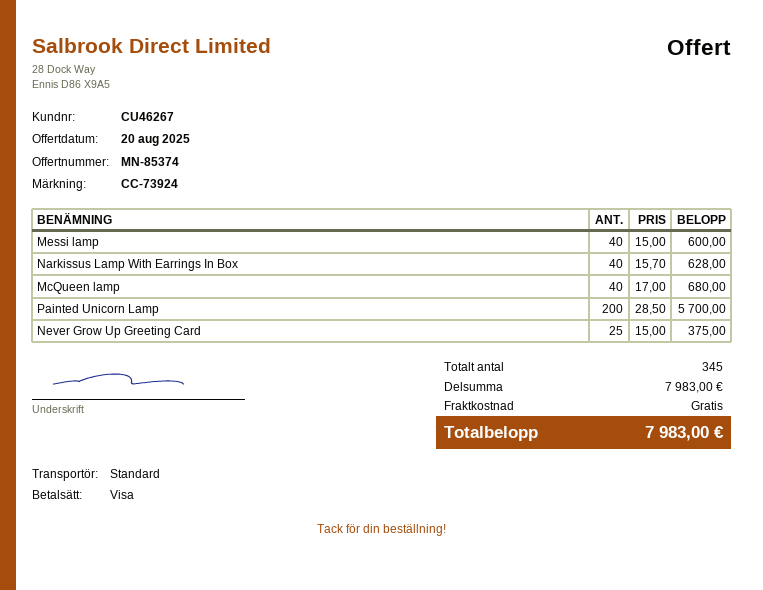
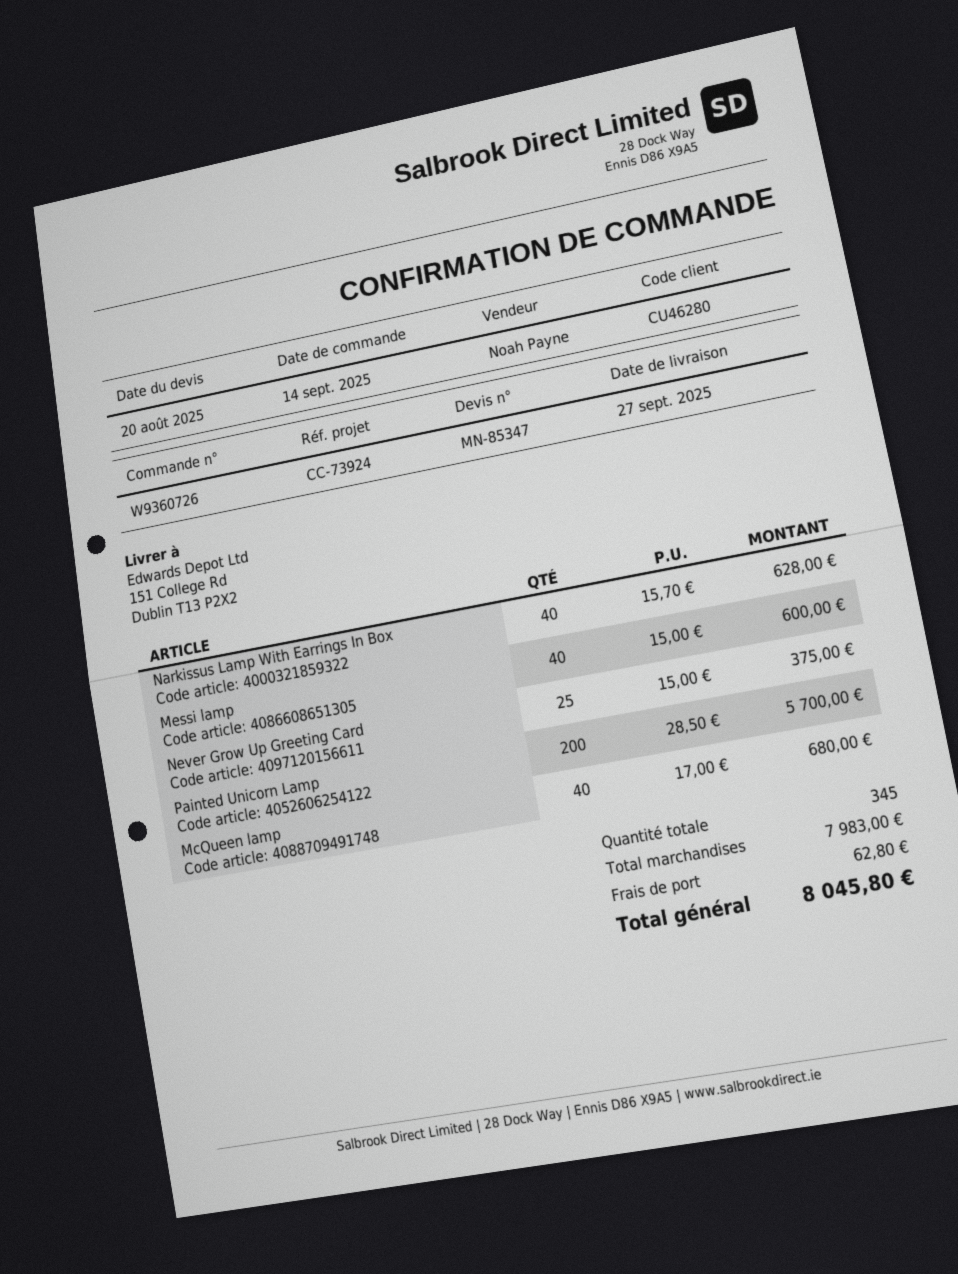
quote number: MN-85374 -> MN-85347
customer number: CU46267 -> CU46280
shipping: 0.00 -> 62.80
total: 7983.00 -> 8045.80

